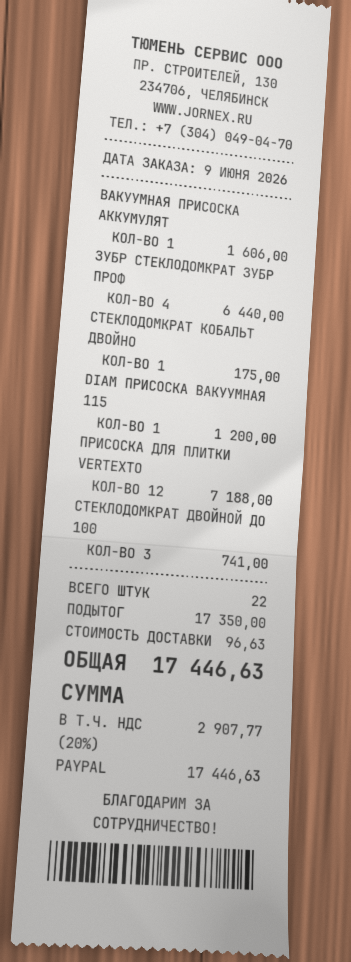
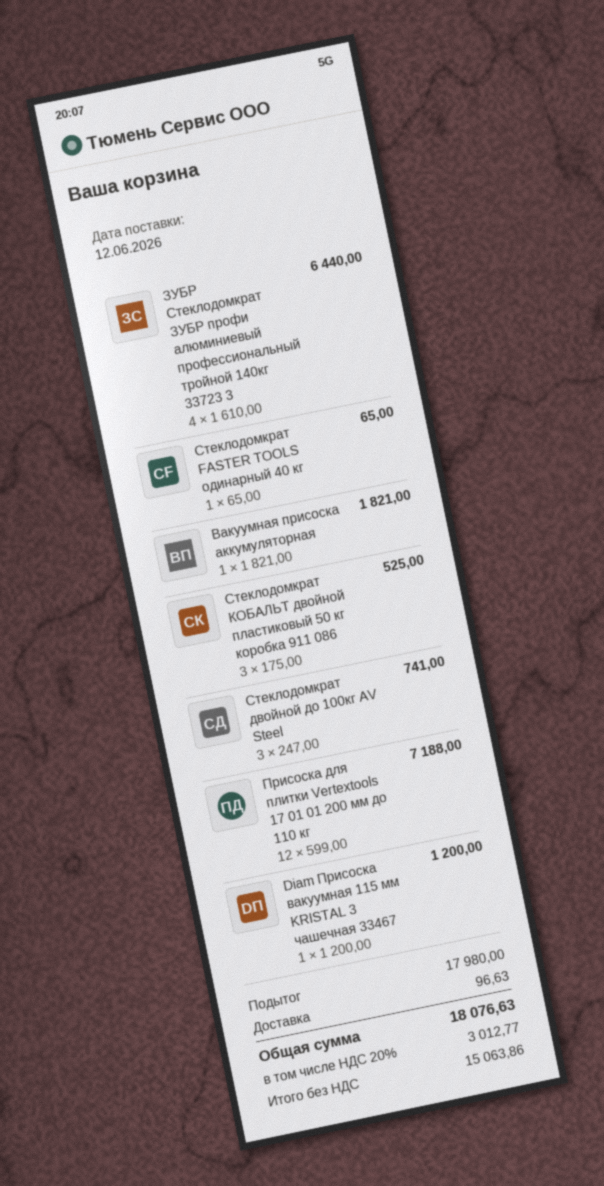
ВАКУУМНАЯ ПРИСОСКА АККУМУЛЯТ: 1 for 1606.00 -> 1 for 1821.00
СТЕКЛОДОМКРАТ КОБАЛЬТ ДВОЙНО: 1 for 175.00 -> 3 for 525.00
Стеклодомкрат FASTER TOOLS одинарный 40 кг: none -> 1 for 65.00
subtotal: 17350.00 -> 17980.00
tax: 20% = 2907.77 -> 20% = 3012.77
total: 17446.63 -> 18076.63

